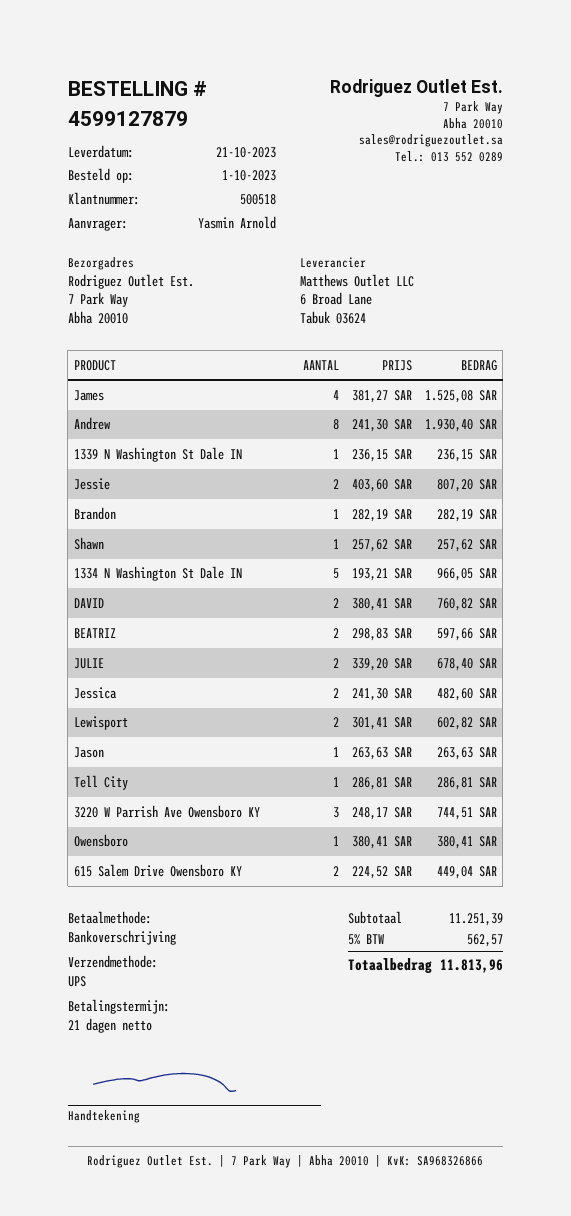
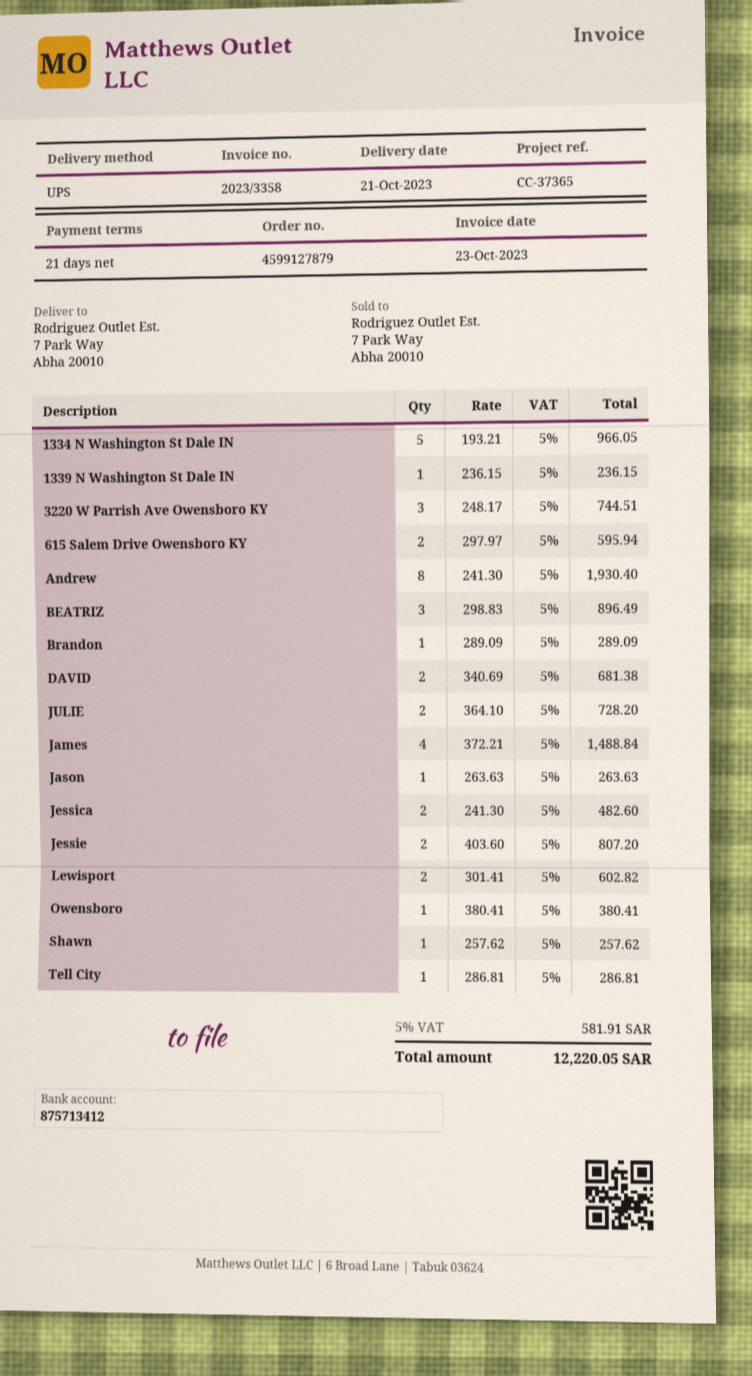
James: 4 x 381.27 = 1525.08 -> 4 x 372.21 = 1488.84
Brandon: 1 x 282.19 = 282.19 -> 1 x 289.09 = 289.09
DAVID: 2 x 380.41 = 760.82 -> 2 x 340.69 = 681.38
BEATRIZ: 2 x 298.83 = 597.66 -> 3 x 298.83 = 896.49
JULIE: 2 x 339.20 = 678.40 -> 2 x 364.10 = 728.20
615 Salem Drive Owensboro KY: 2 x 224.52 = 449.04 -> 2 x 297.97 = 595.94
tax: 5% = 562.57 -> 5% = 581.91
total: 11813.96 -> 12220.05

